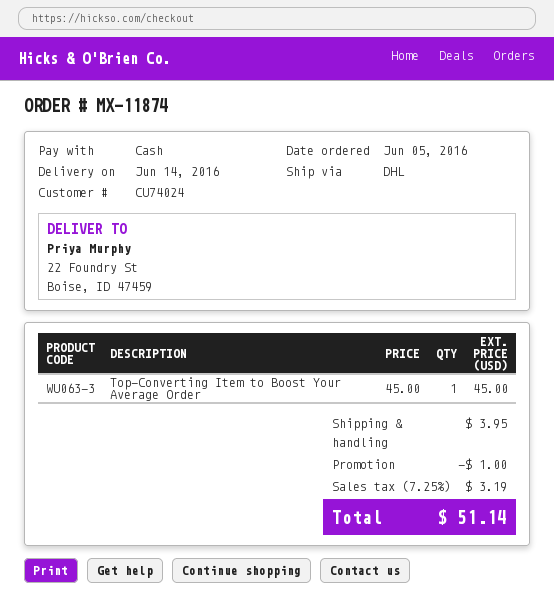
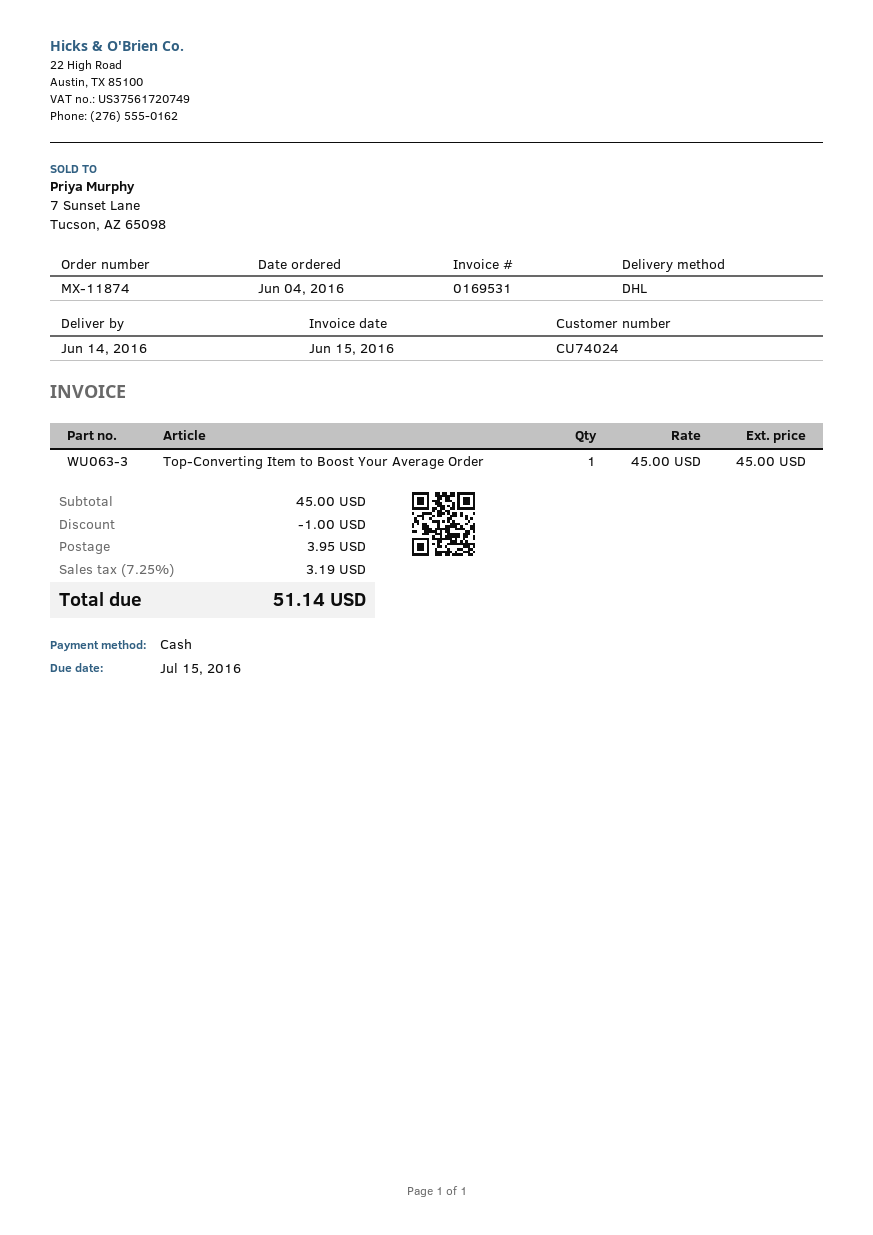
order date: 2016-06-05 -> 2016-06-04

